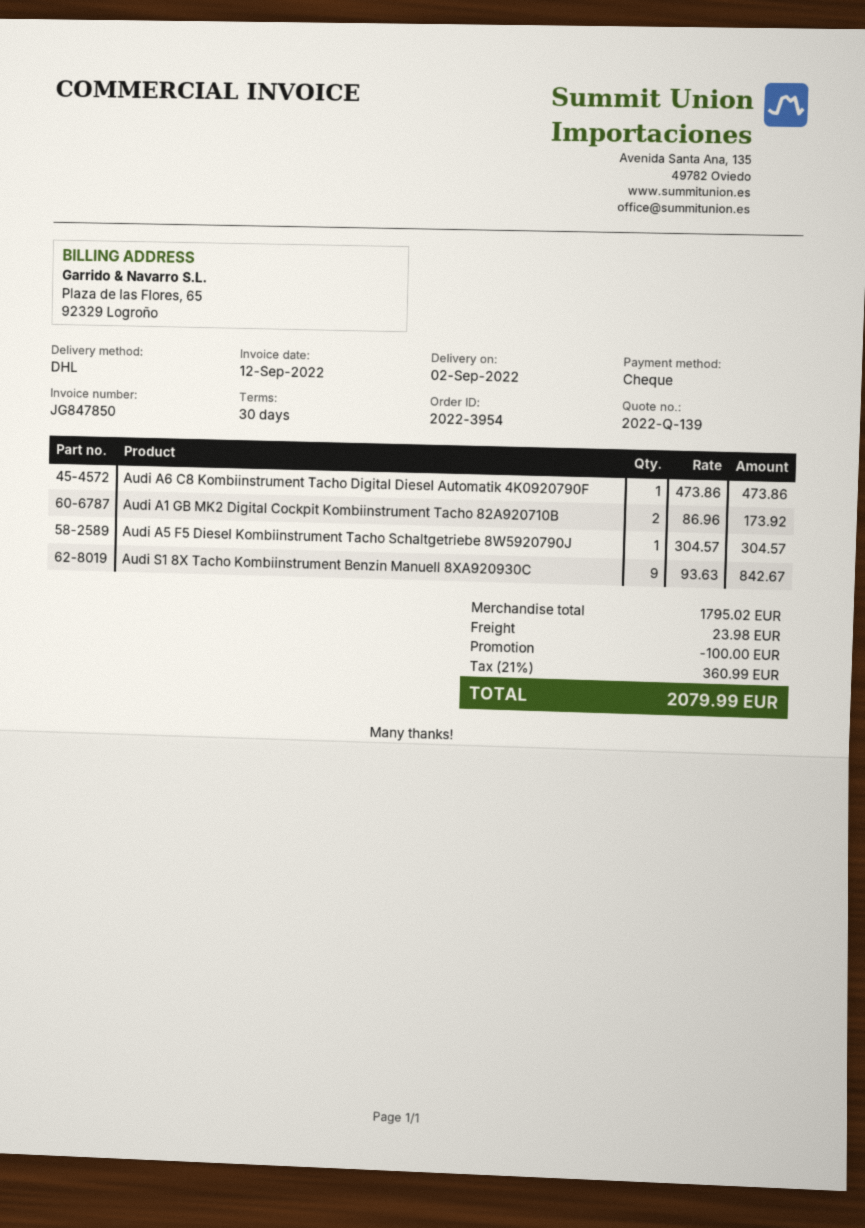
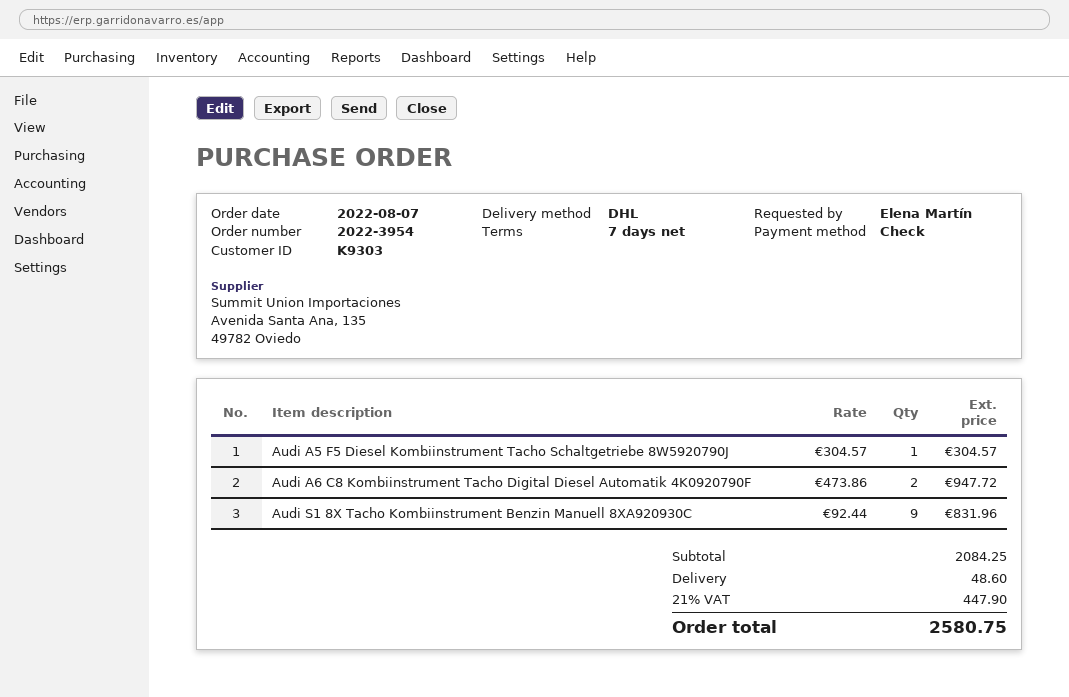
payment terms: 30 days -> 7 days
Audi A6 C8 Kombiinstrument Tacho Digital Diesel Automatik 4K0920790F: 1 x 473.86 = 473.86 -> 2 x 473.86 = 947.72
Audi A1 GB MK2 Digital Cockpit Kombiinstrument Tacho 82A920710B: 2 x 86.96 = 173.92 -> none
Audi S1 8X Tacho Kombiinstrument Benzin Manuell 8XA920930C: 9 x 93.63 = 842.67 -> 9 x 92.44 = 831.96
subtotal: 1795.02 -> 2084.25
discount: 100.00 -> none
shipping: 23.98 -> 48.60
tax: 21% = 360.99 -> 21% = 447.90
total: 2079.99 -> 2580.75

